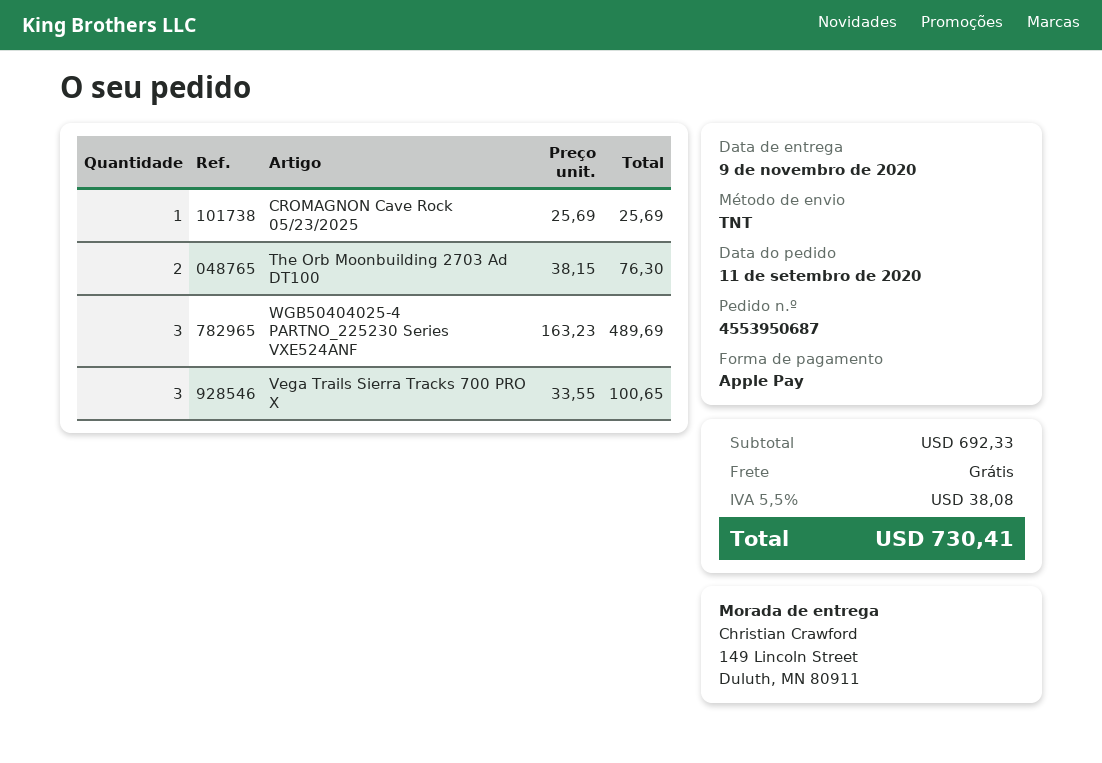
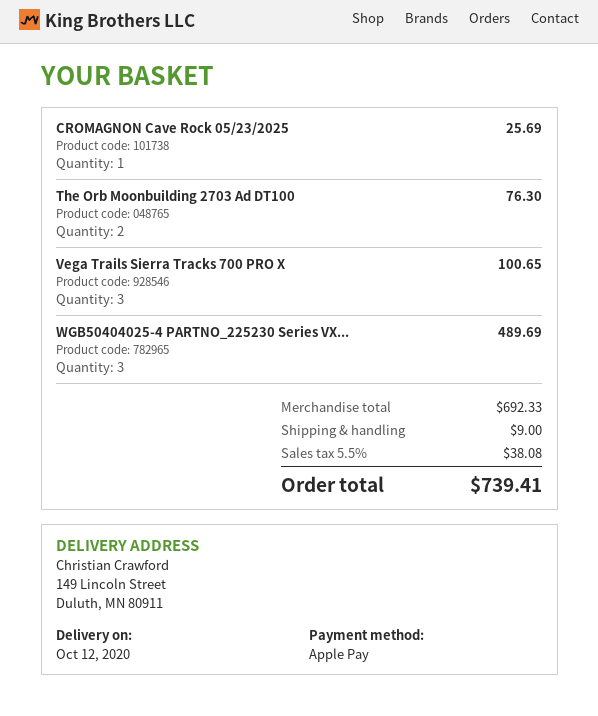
delivery date: 2020-11-09 -> 2020-10-12
shipping: 0.00 -> 9.00
total: 730.41 -> 739.41

